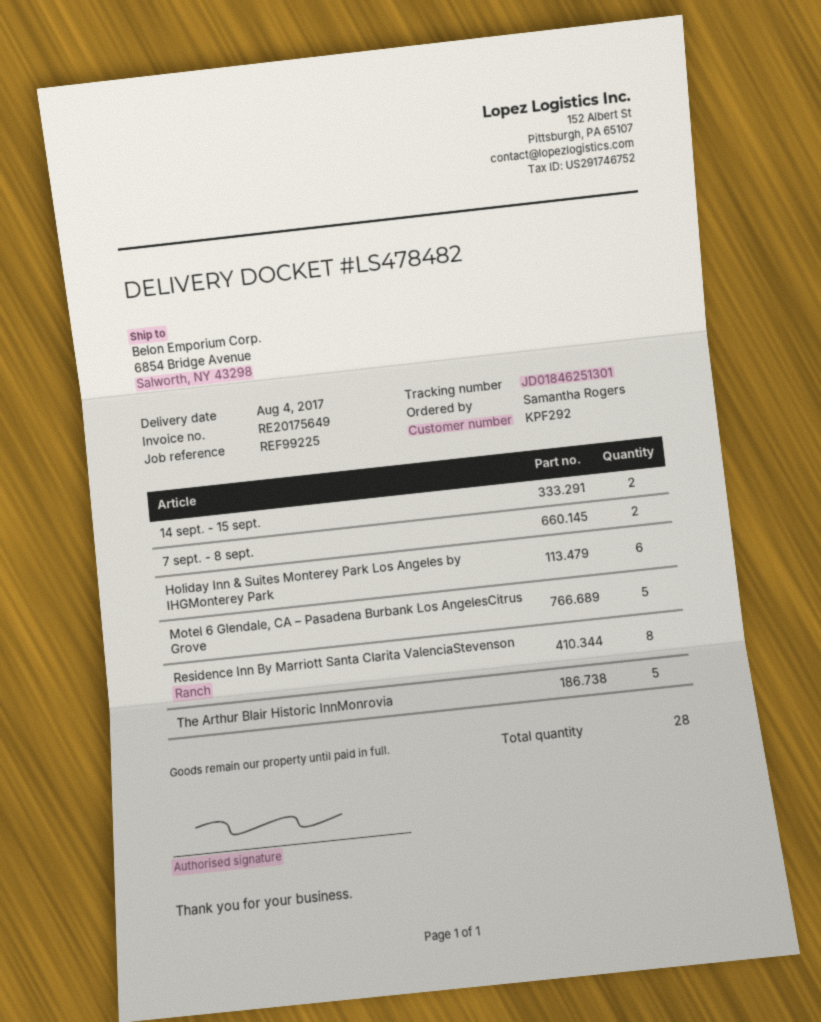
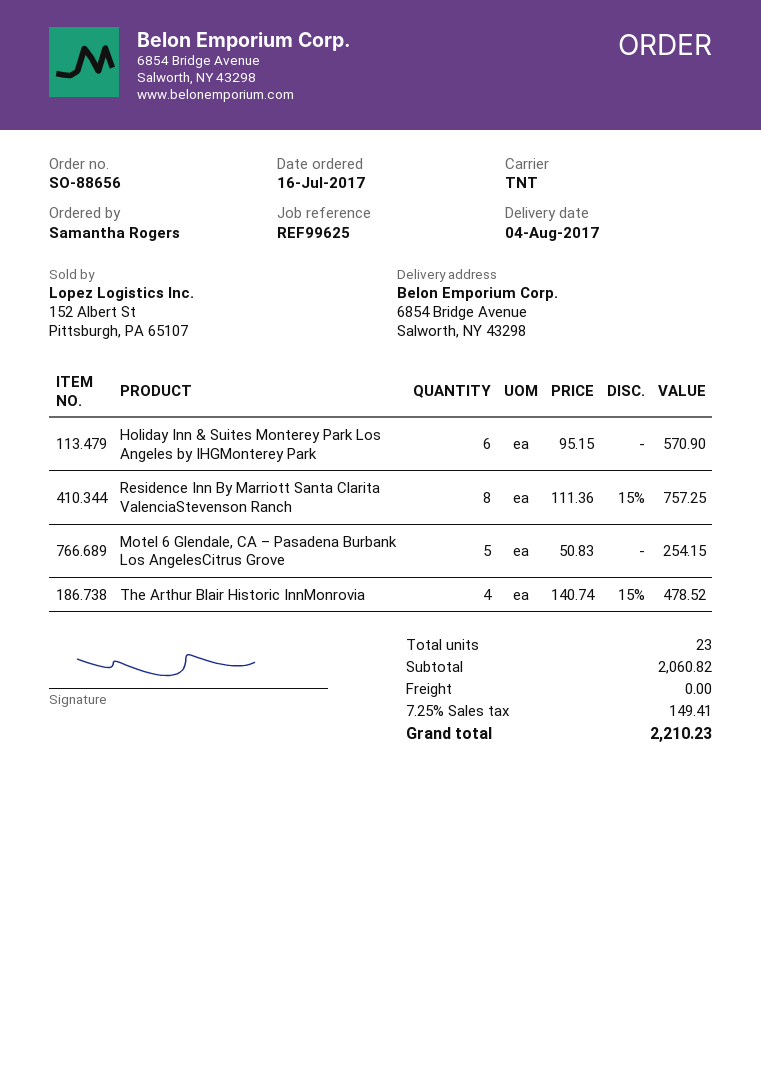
reference: REF99225 -> REF99625
14 sept. - 15 sept.: 2 -> none
7 sept. - 8 sept.: 2 -> none
The Arthur Blair Historic InnMonrovia: 5 -> 4
total quantity: 28 -> 23

